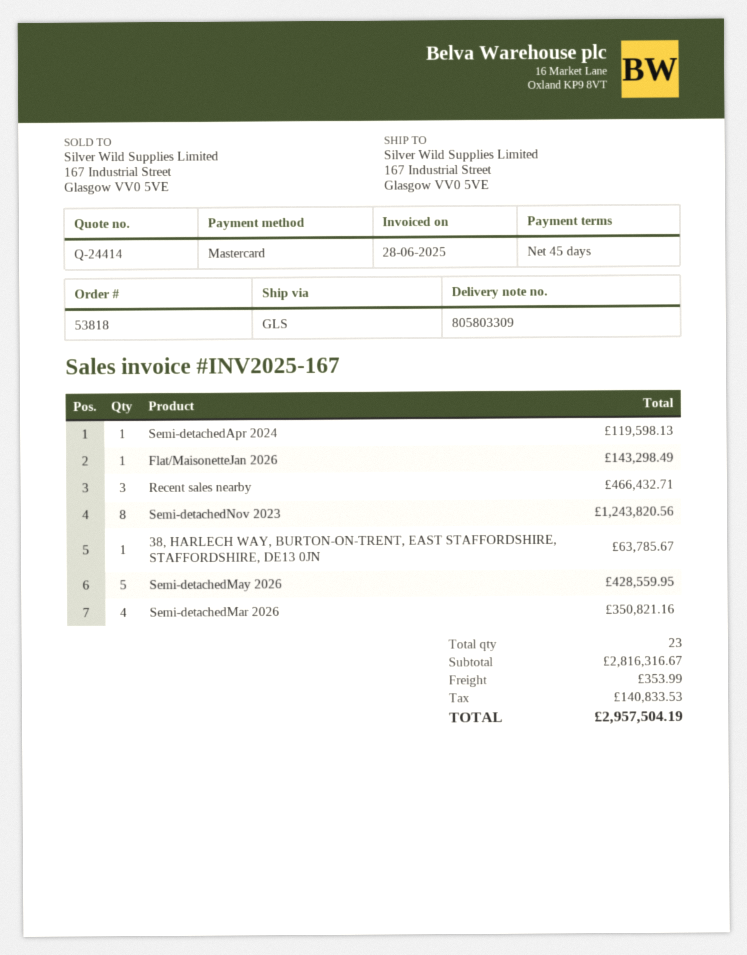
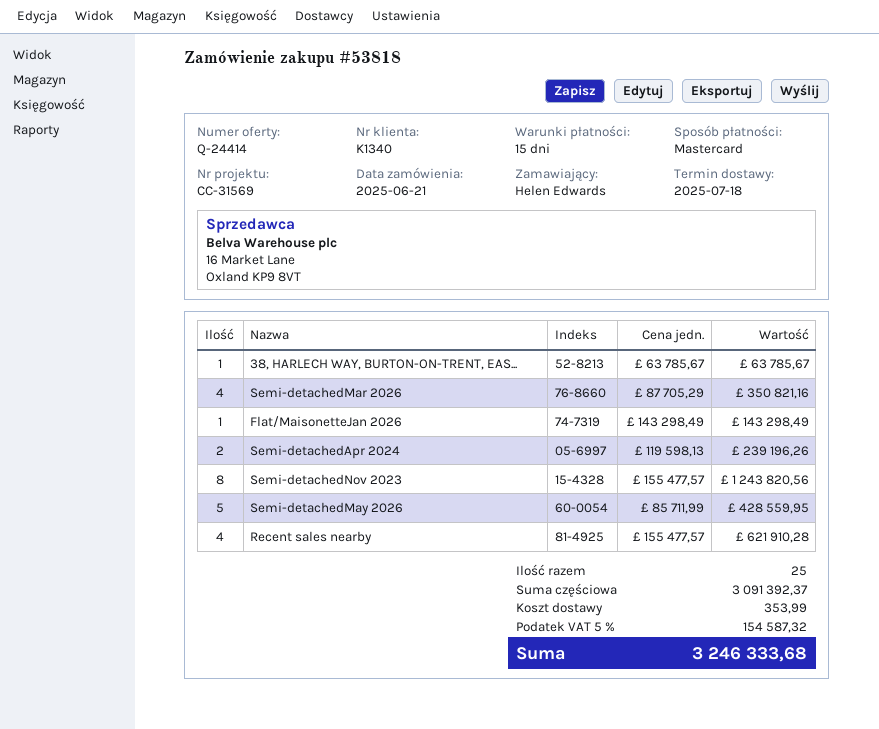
payment terms: 45 days -> 15 days
Semi-detachedApr 2024: 1 for 119598.13 -> 2 for 239196.26
Recent sales nearby: 3 for 466432.71 -> 4 for 621910.28
total quantity: 23 -> 25
subtotal: 2816316.67 -> 3091392.37
tax: 140833.53 -> 154587.32
total: 2957504.19 -> 3246333.68

